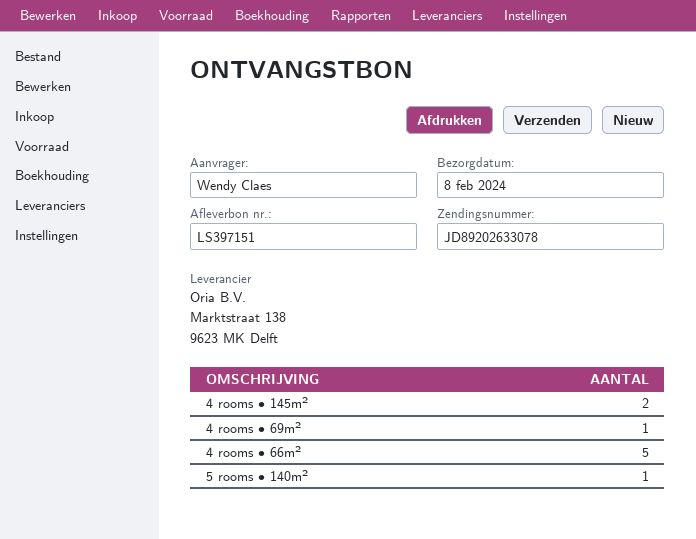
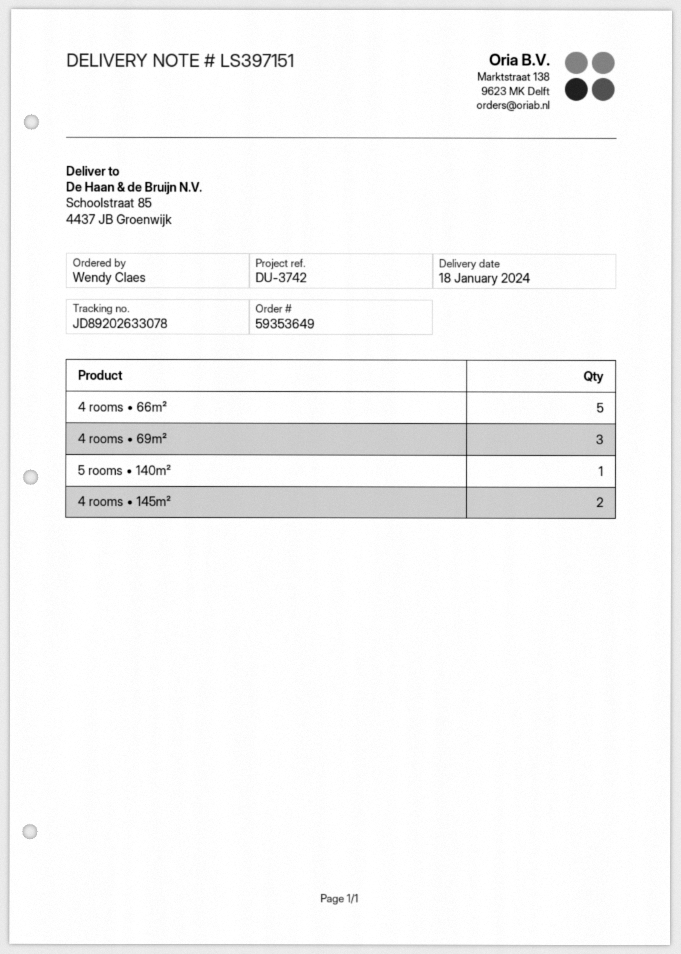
delivery date: 2024-02-08 -> 2024-01-18
4 rooms • 69m²: 1 -> 3

